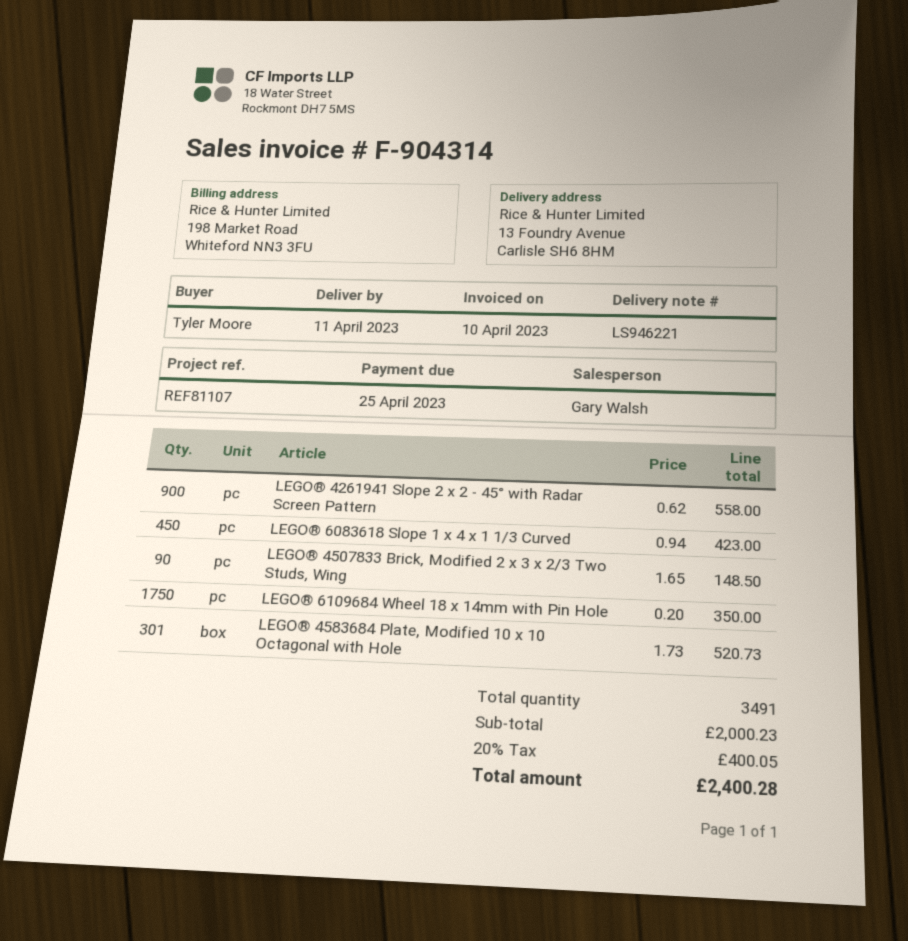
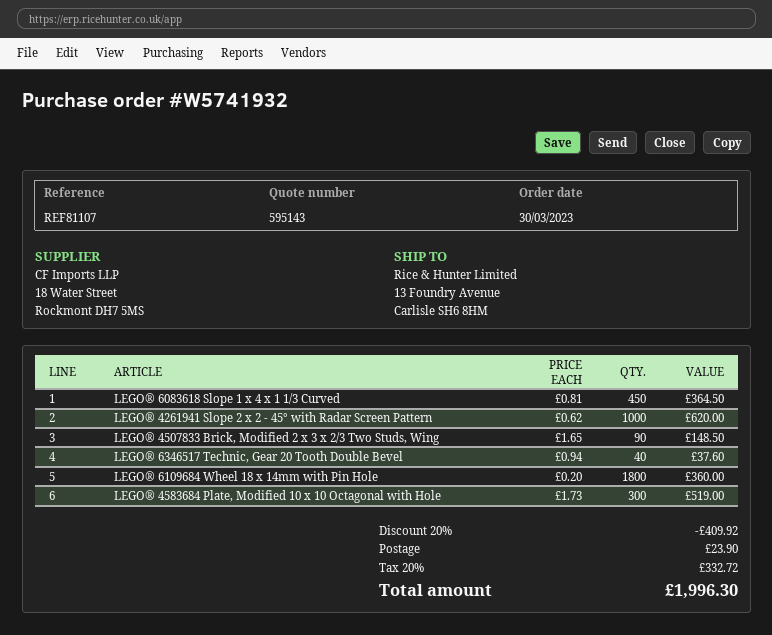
LEGO® 4261941 Slope 2 x 2 - 45° with Radar Screen Pattern: 900 x 0.62 = 558.00 -> 1000 x 0.62 = 620.00
LEGO® 6083618 Slope 1 x 4 x 1 1/3 Curved: 450 x 0.94 = 423.00 -> 450 x 0.81 = 364.50
LEGO® 6109684 Wheel 18 x 14mm with Pin Hole: 1750 x 0.20 = 350.00 -> 1800 x 0.20 = 360.00
LEGO® 4583684 Plate, Modified 10 x 10 Octagonal with Hole: 301 x 1.73 = 520.73 -> 300 x 1.73 = 519.00
LEGO® 6346517 Technic, Gear 20 Tooth Double Bevel: none -> 40 x 0.94 = 37.60
discount: none -> 20% = 409.92
shipping: none -> 23.90
tax: 20% = 400.05 -> 20% = 332.72
total: 2400.28 -> 1996.30

